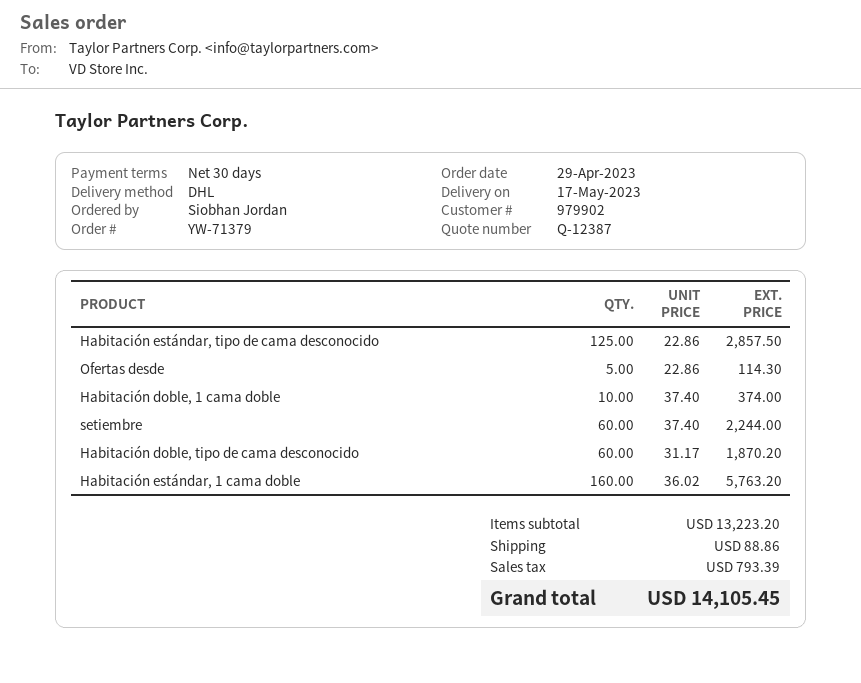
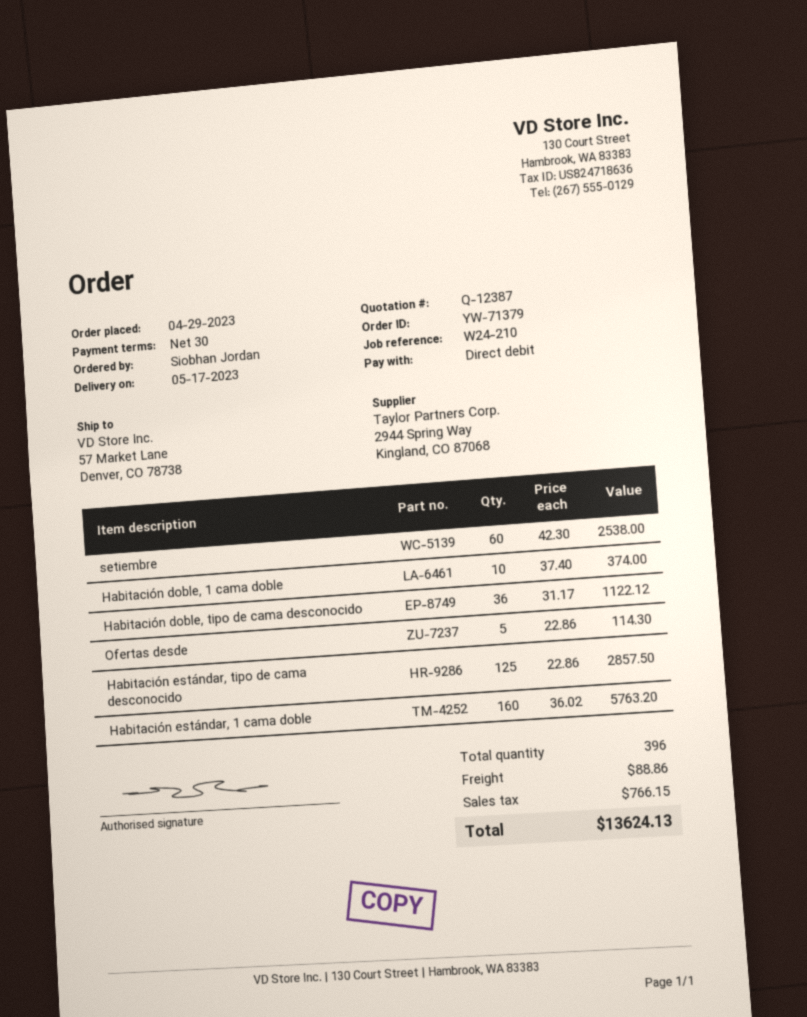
setiembre: 60 x 37.40 = 2244.00 -> 60 x 42.30 = 2538.00
Habitación doble, tipo de cama desconocido: 60 x 31.17 = 1870.20 -> 36 x 31.17 = 1122.12
tax: 793.39 -> 766.15
total: 14105.45 -> 13624.13

